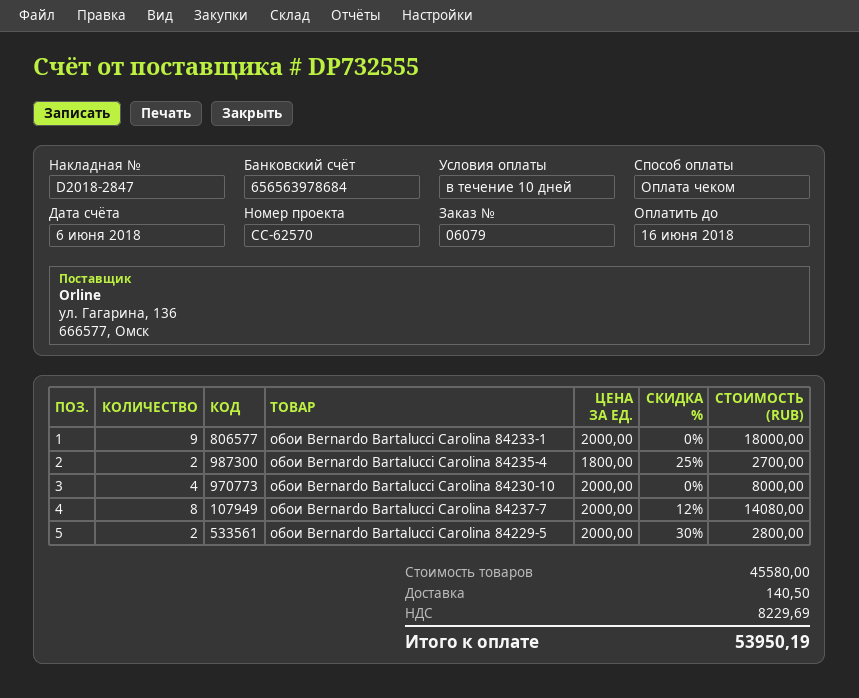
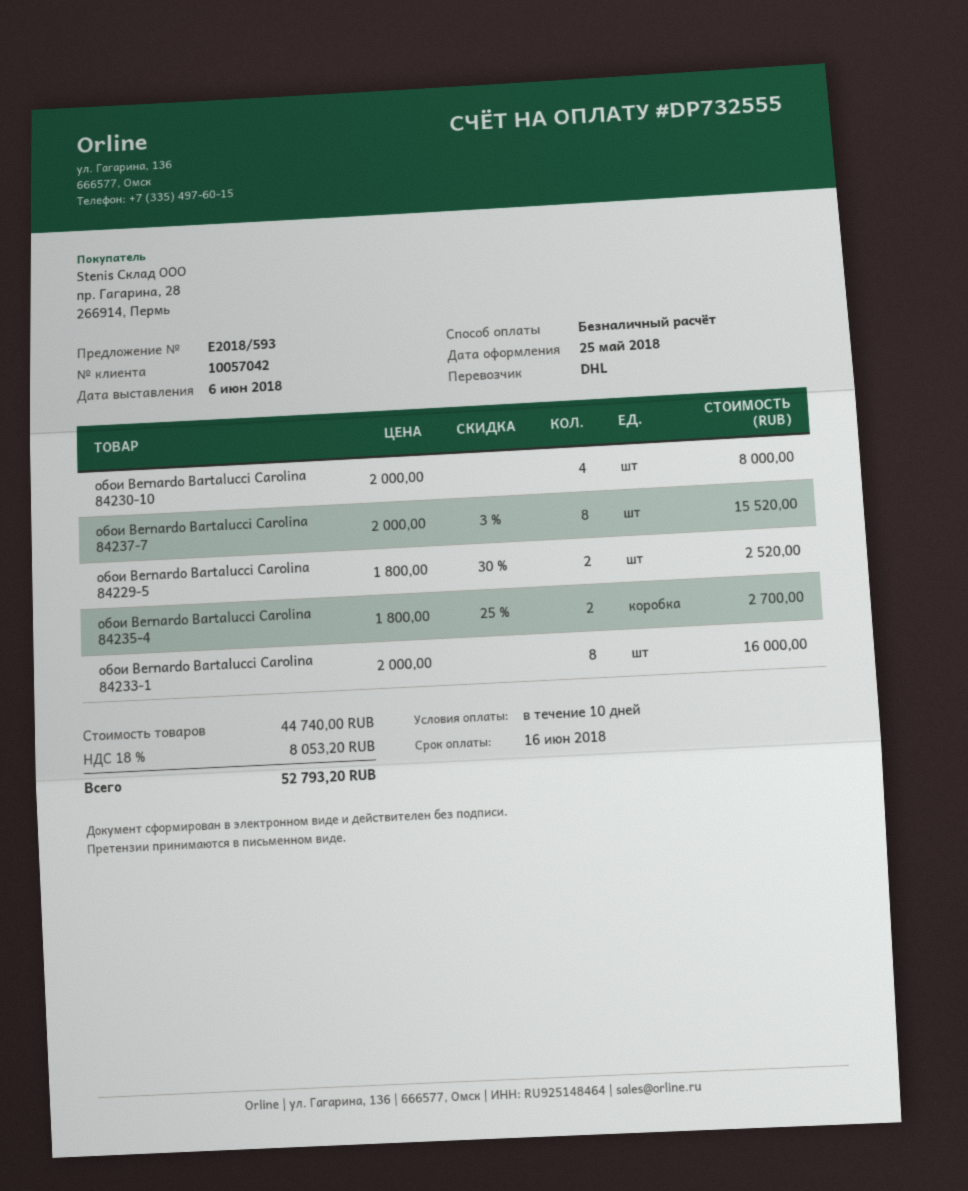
payment method: cheque -> bank transfer
обои Bernardo Bartalucci Carolina 84233-1: 9 x 2000.00 = 18000.00 -> 8 x 2000.00 = 16000.00
обои Bernardo Bartalucci Carolina 84237-7: 8 x 2000.00 - 12% = 14080.00 -> 8 x 2000.00 - 3% = 15520.00
обои Bernardo Bartalucci Carolina 84229-5: 2 x 2000.00 - 30% = 2800.00 -> 2 x 1800.00 - 30% = 2520.00
subtotal: 45580.00 -> 44740.00
shipping: 140.50 -> none
tax: 8229.69 -> 8053.20
total: 53950.19 -> 52793.20

